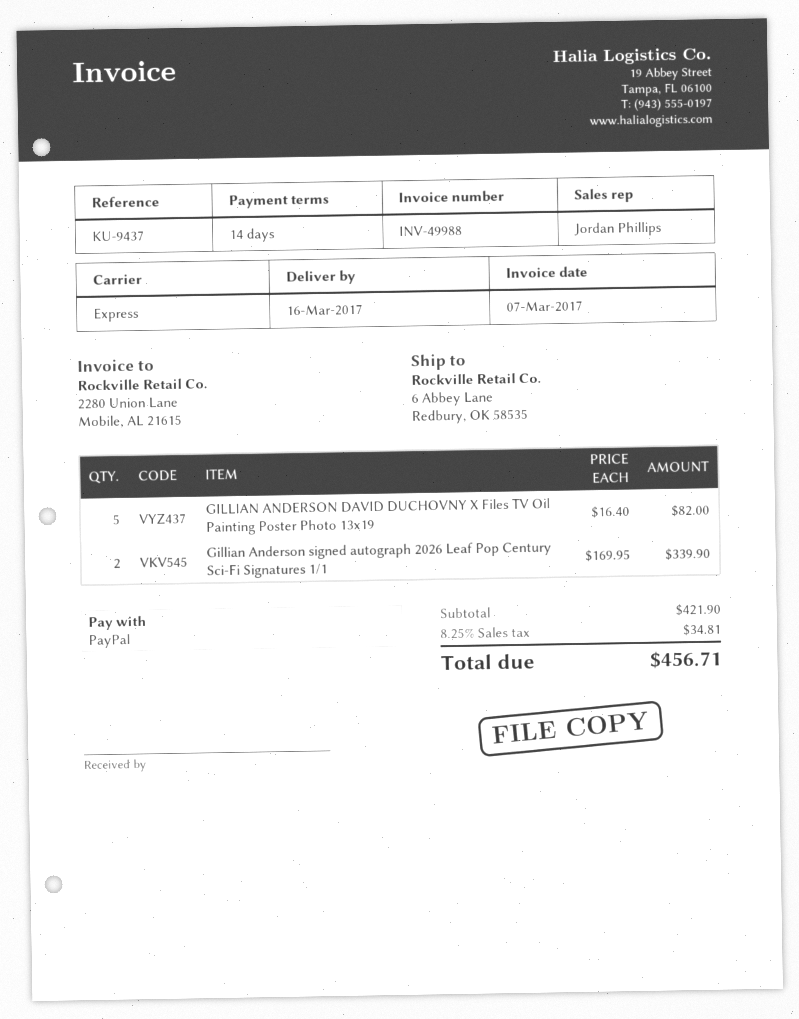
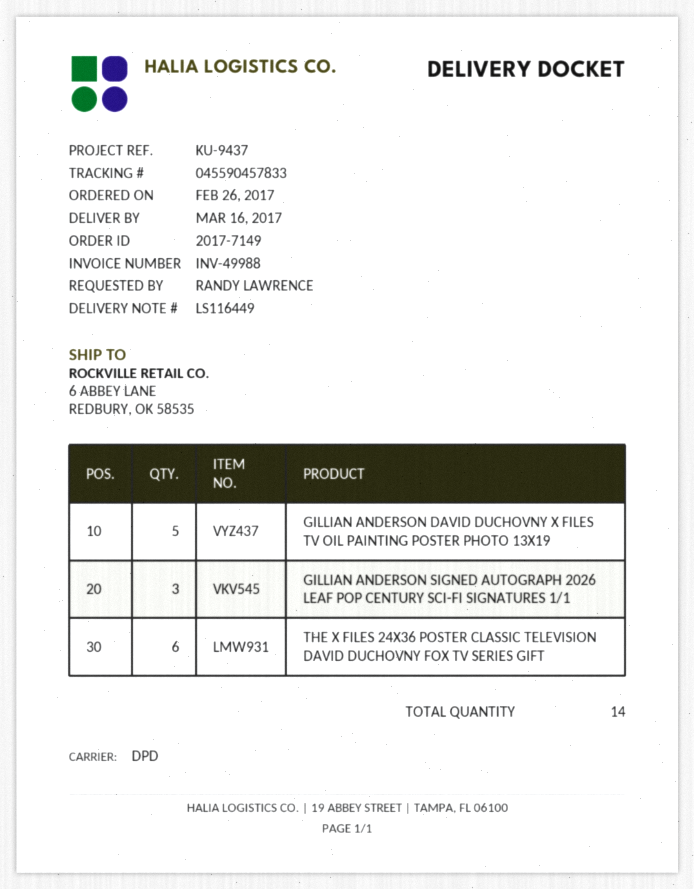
shipping method: express -> DPD
Gillian Anderson signed autograph 2026 Leaf Pop Century Sci-Fi Signatures 1/1: 2 -> 3
THE X FILES 24X36 POSTER CLASSIC TELEVISION DAVID DUCHOVNY FOX TV SERIES GIFT: none -> 6

